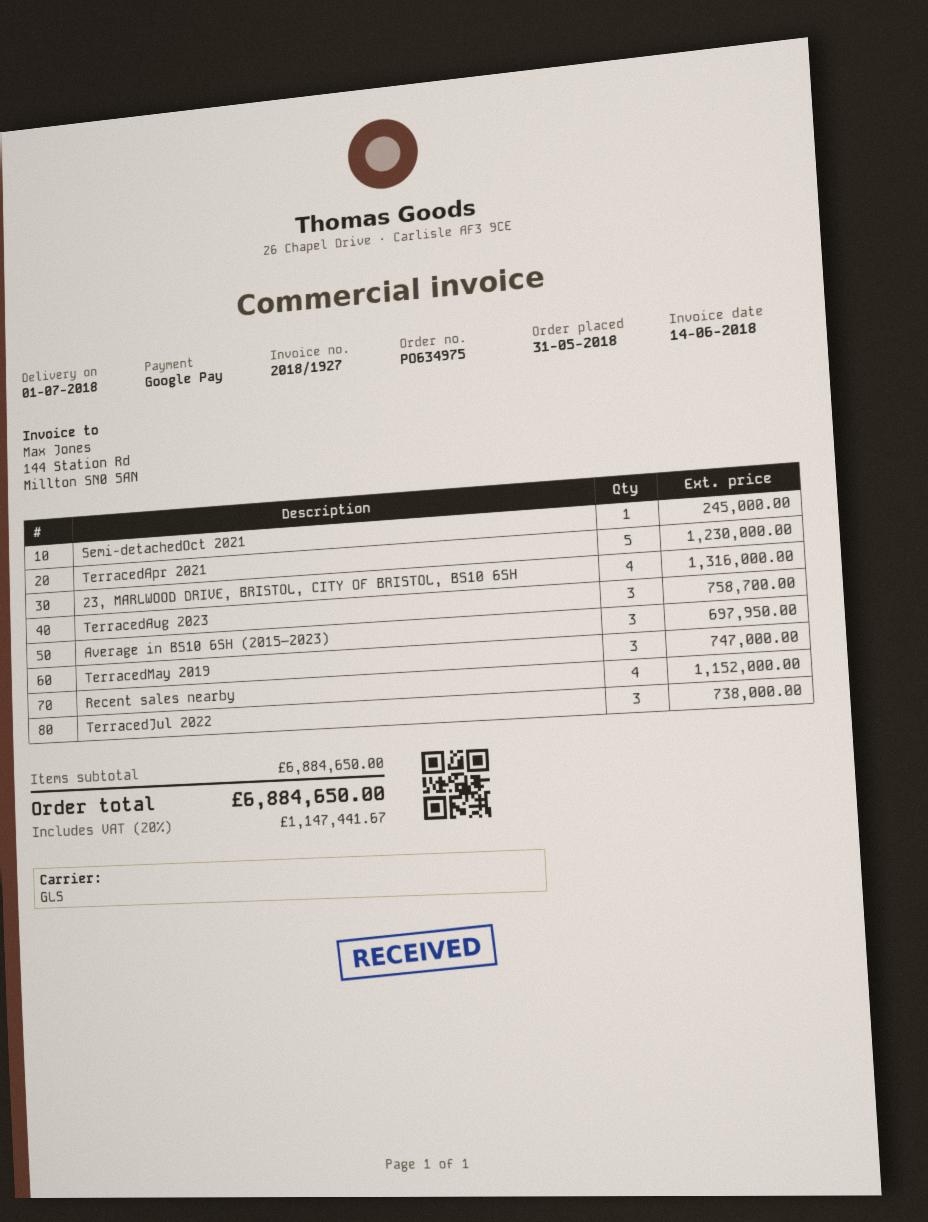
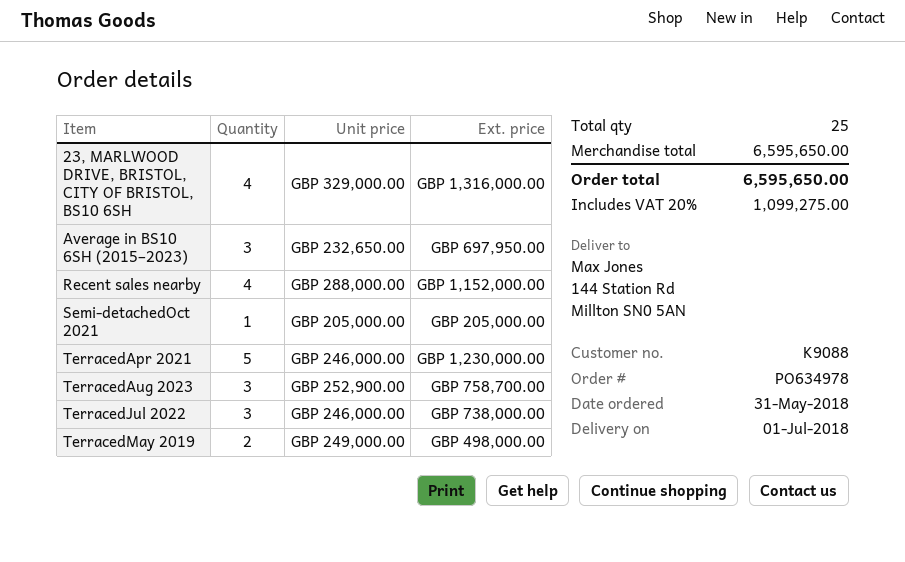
order number: PO634975 -> PO634978
Semi-detachedOct 2021: 1 for 245000.00 -> 1 for 205000.00
TerracedMay 2019: 3 for 747000.00 -> 2 for 498000.00
subtotal: 6884650.00 -> 6595650.00
tax: 20% = 1147441.67 -> 20% = 1099275.00
total: 6884650.00 -> 6595650.00

